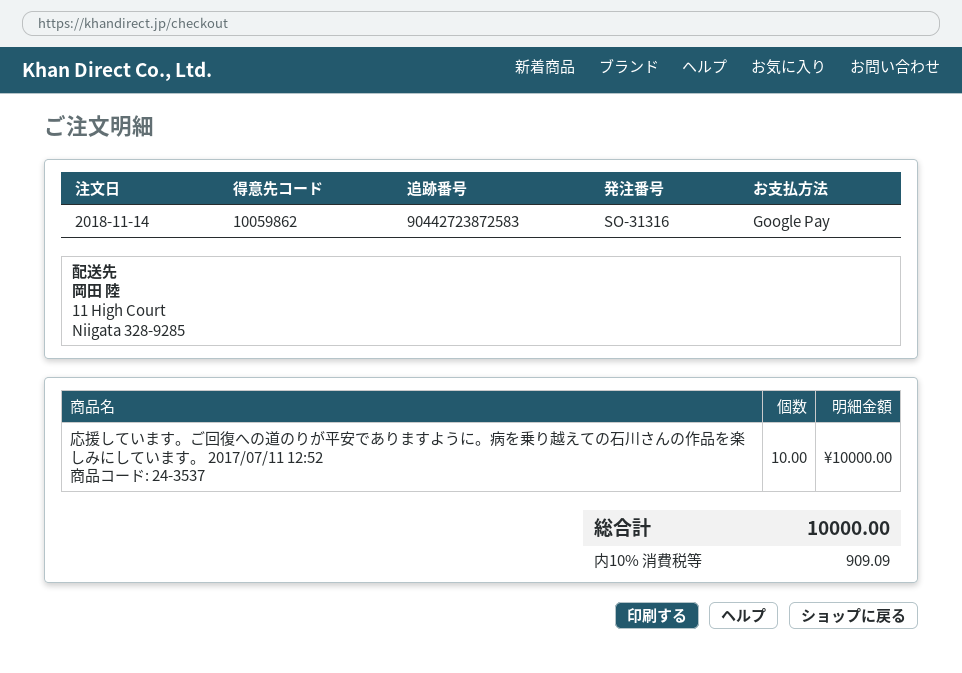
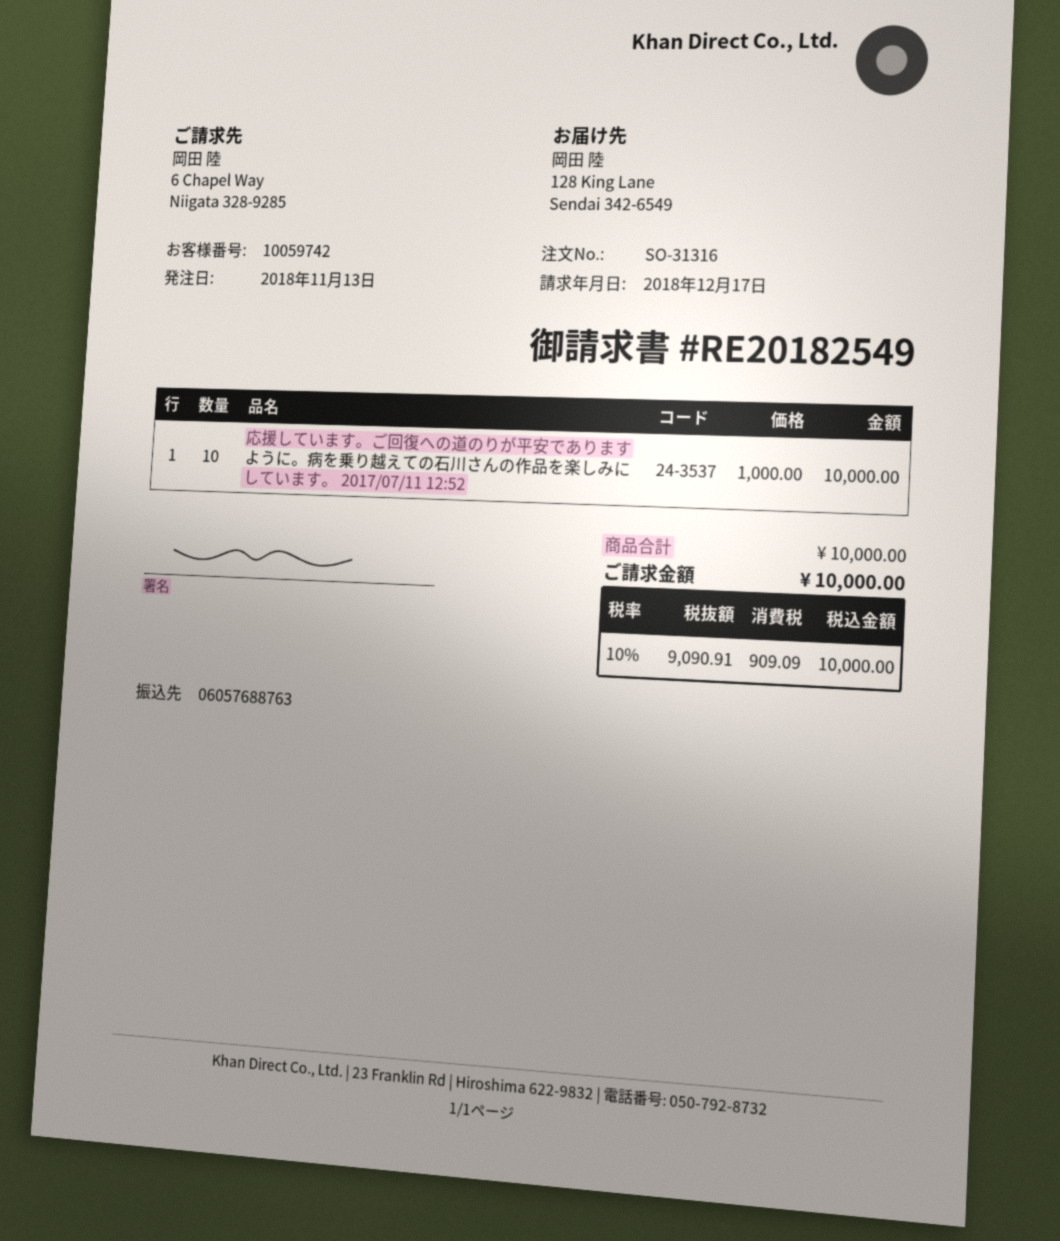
order date: 2018-11-14 -> 2018-11-13
customer number: 10059862 -> 10059742
ship to: 11 High Court, Niigata 328-9285 -> 128 King Lane, Sendai 342-6549

